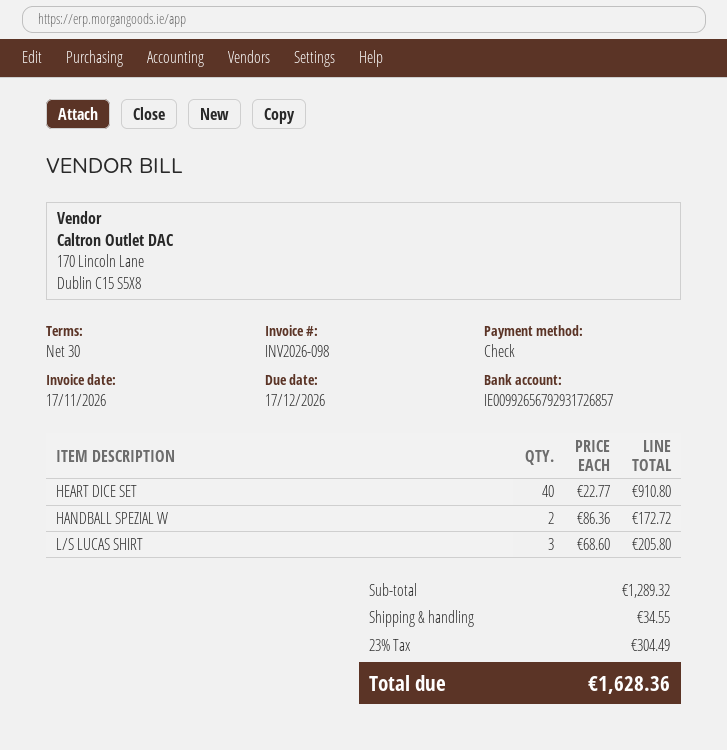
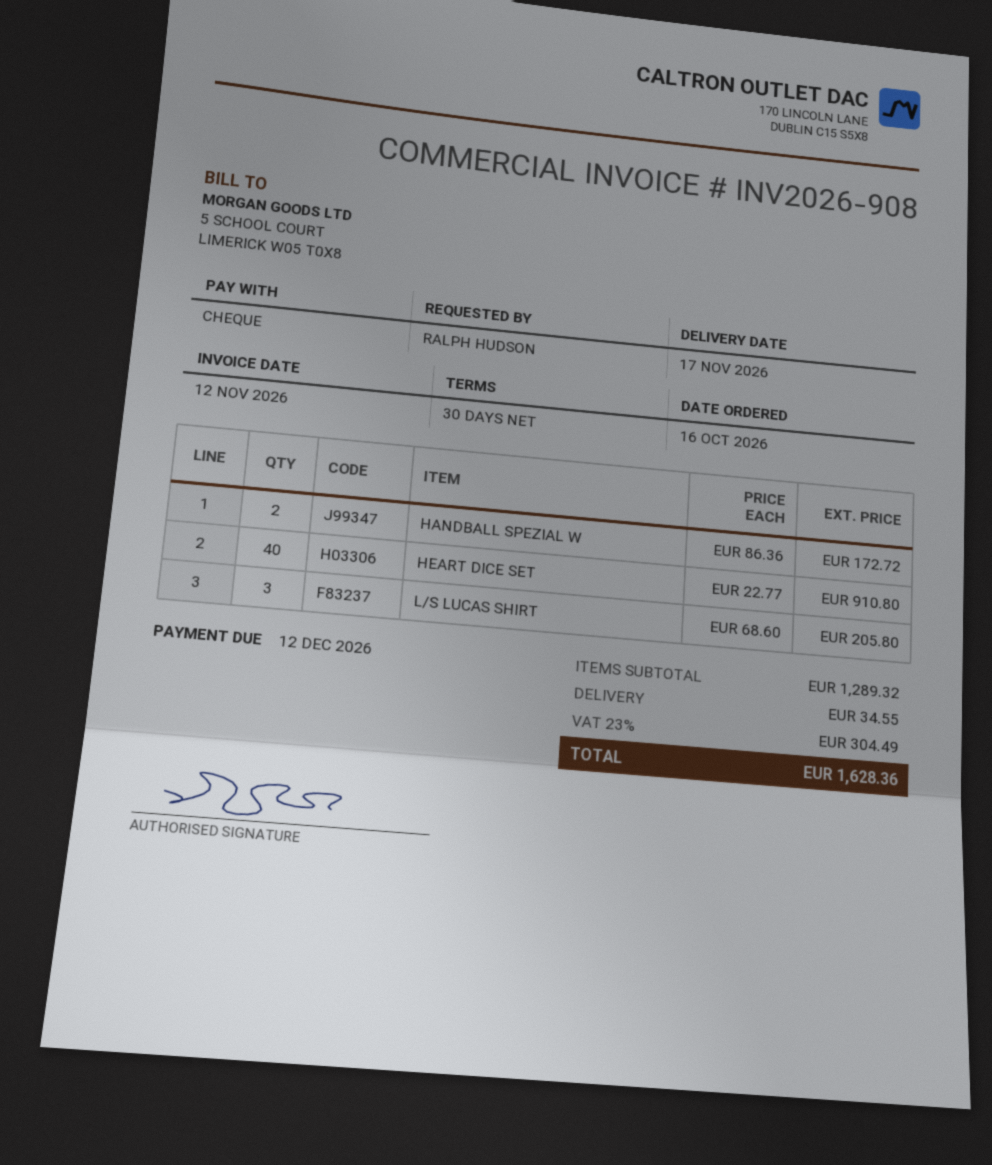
invoice number: INV2026-098 -> INV2026-908
invoice date: 2026-11-17 -> 2026-11-12
due date: 2026-12-17 -> 2026-12-12

